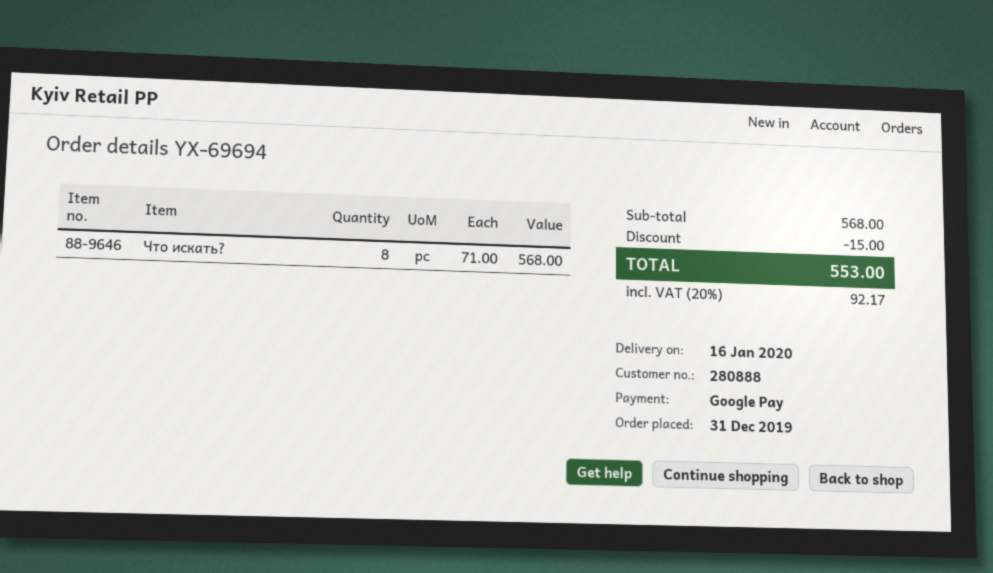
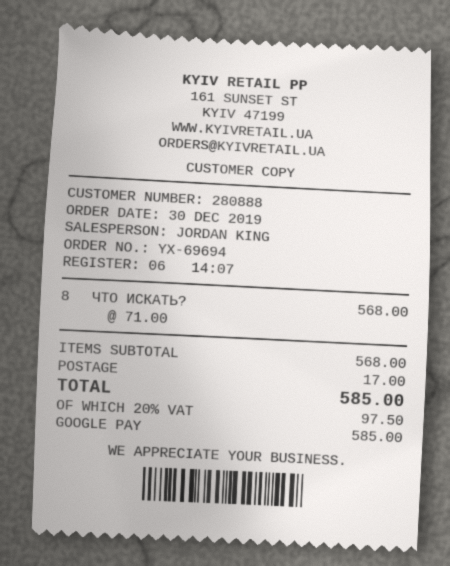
order date: 2019-12-31 -> 2019-12-30
discount: 15.00 -> none
shipping: none -> 17.00
tax: 20% = 92.17 -> 20% = 97.50
total: 553.00 -> 585.00

